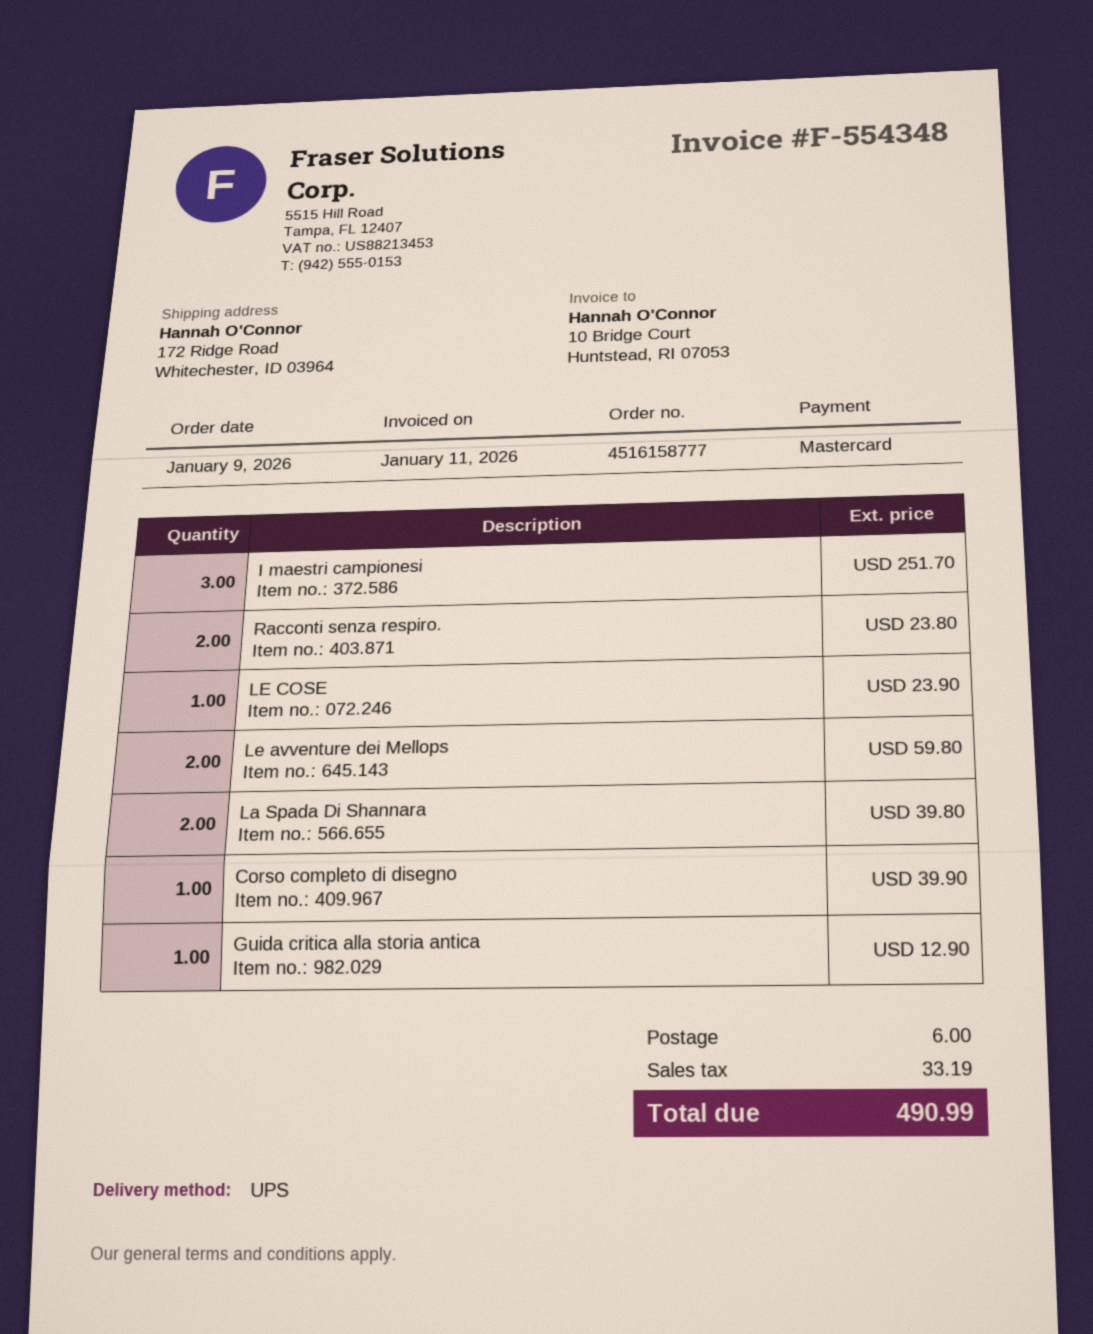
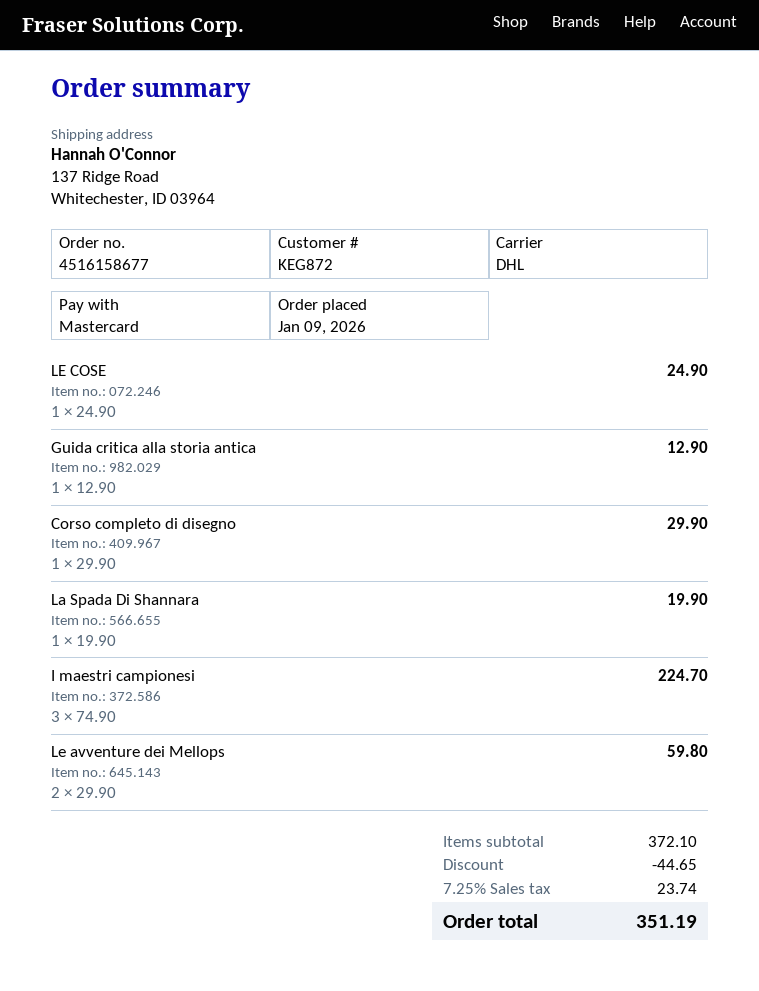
order number: 4516158777 -> 4516158677
shipping method: UPS -> DHL
ship to: 172 Ridge Road, Whitechester, ID 03964 -> 137 Ridge Road, Whitechester, ID 03964
I maestri campionesi: 3 for 251.70 -> 3 for 224.70
Racconti senza respiro.: 2 for 23.80 -> none
LE COSE: 1 for 23.90 -> 1 for 24.90
La Spada Di Shannara: 2 for 39.80 -> 1 for 19.90
Corso completo di disegno: 1 for 39.90 -> 1 for 29.90
discount: none -> 44.65
shipping: 6.00 -> none
tax: 33.19 -> 23.74
total: 490.99 -> 351.19

